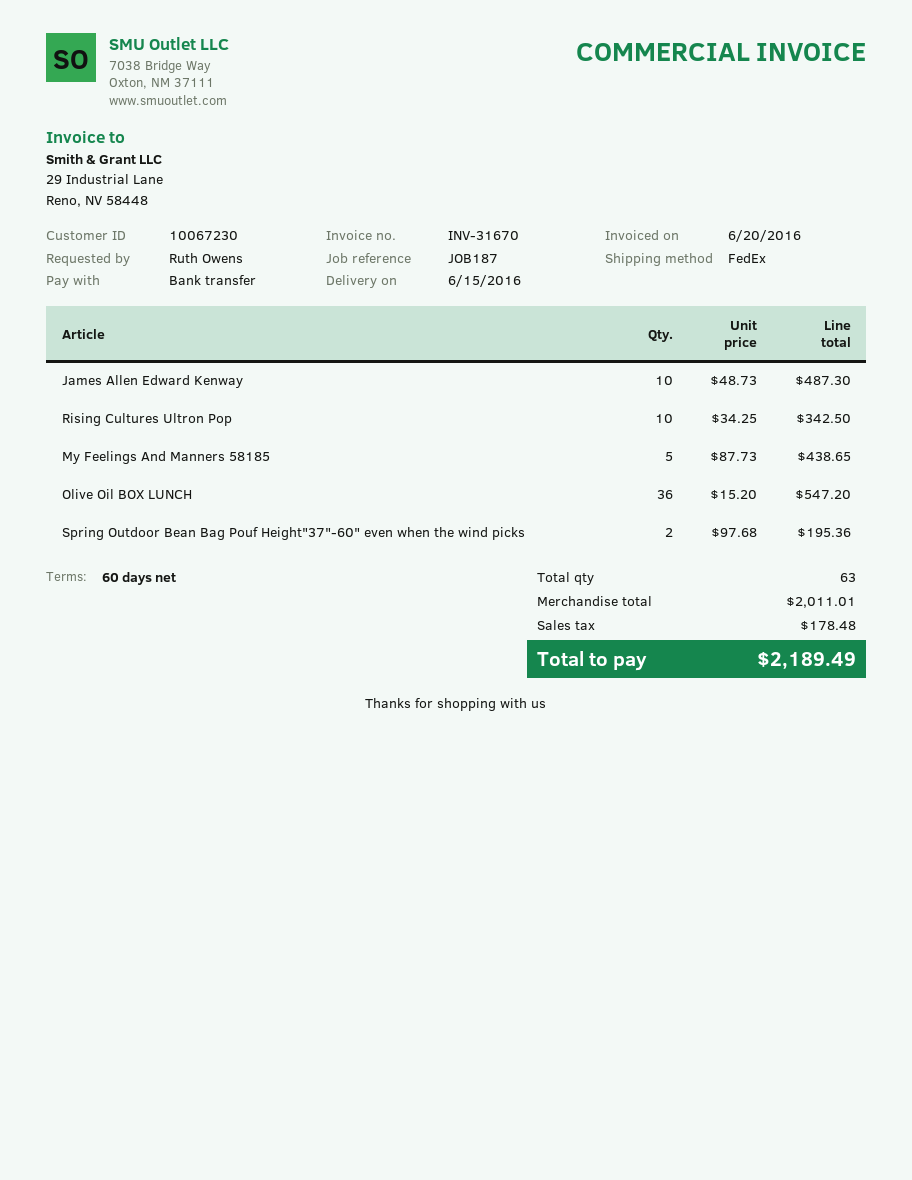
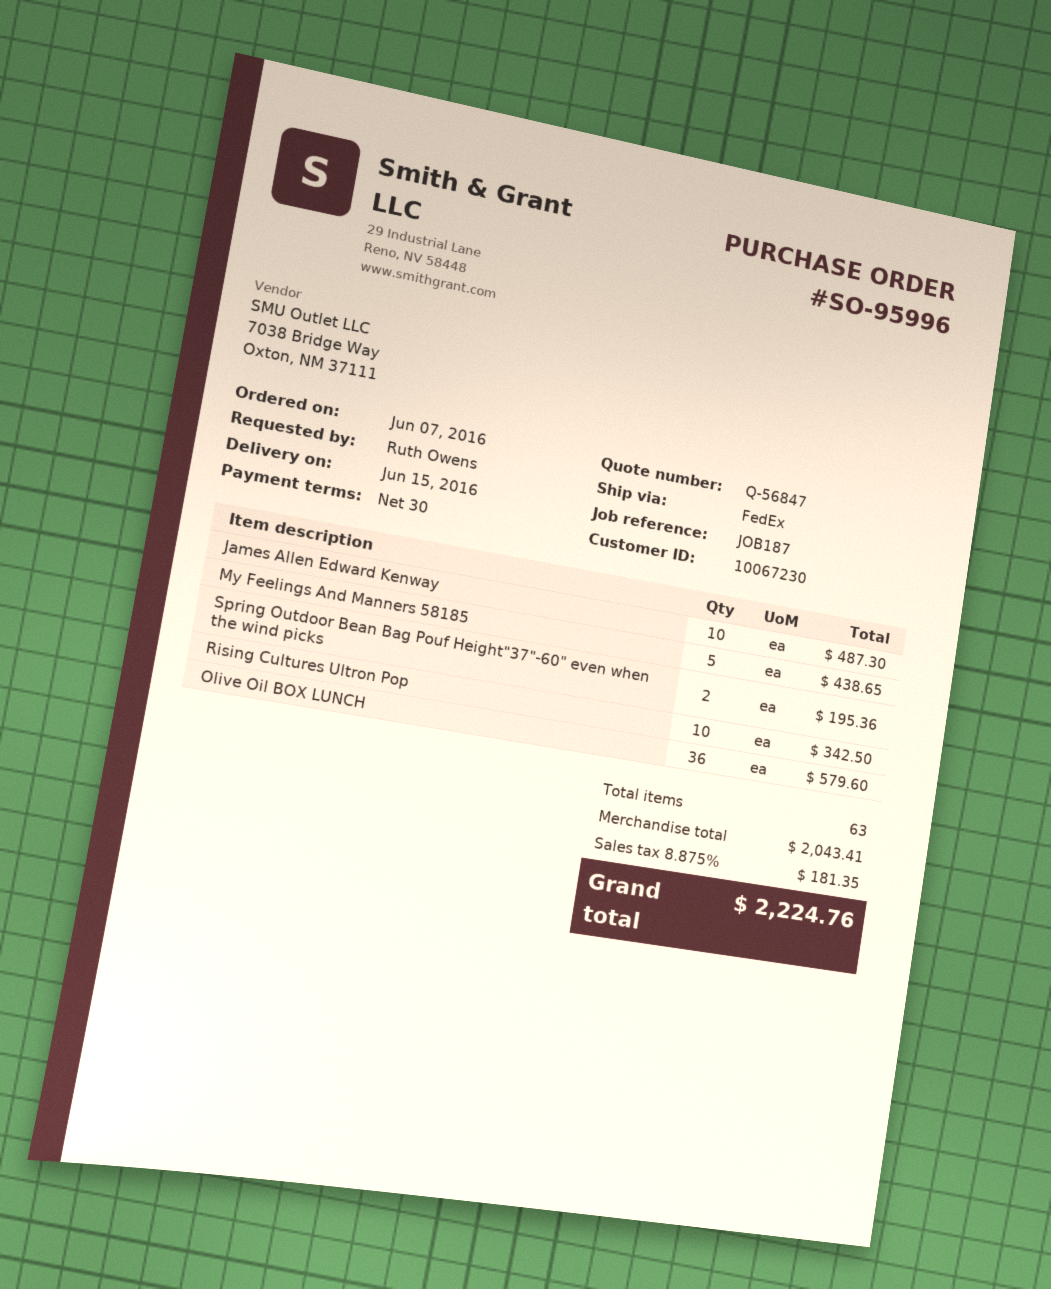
payment terms: 60 days -> 30 days
Olive Oil BOX LUNCH: 36 for 547.20 -> 36 for 579.60
subtotal: 2011.01 -> 2043.41
tax: 178.48 -> 181.35
total: 2189.49 -> 2224.76

